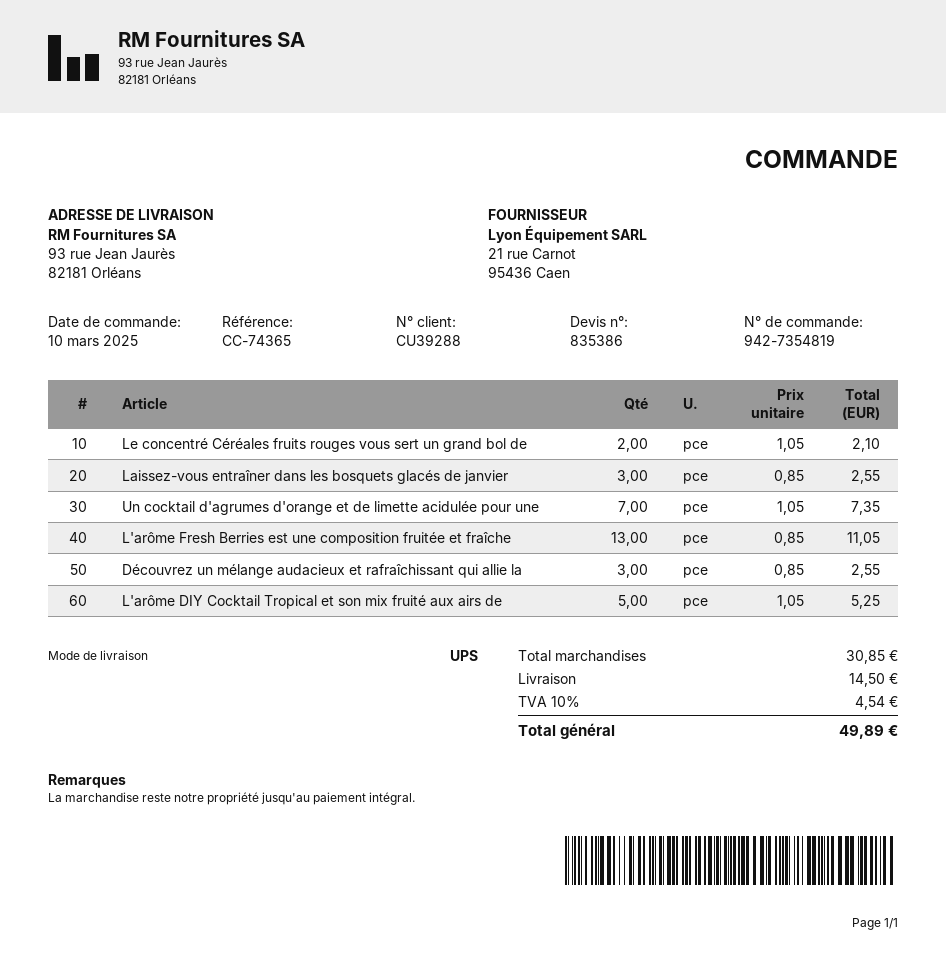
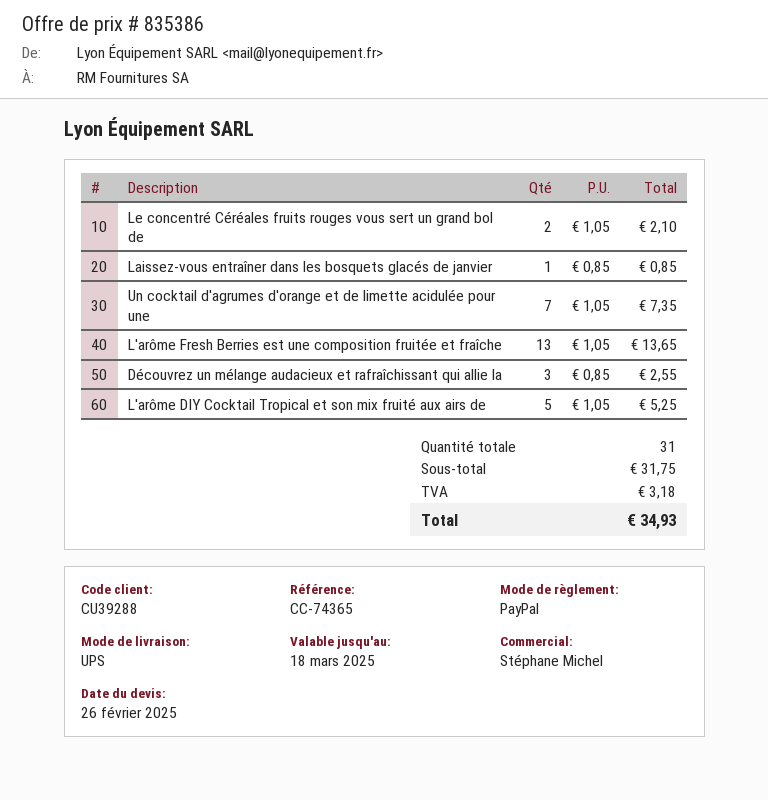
Laissez-vous entraîner dans les bosquets glacés de janvier: 3 x 0.85 = 2.55 -> 1 x 0.85 = 0.85
L'arôme Fresh Berries est une composition fruitée et fraîche: 13 x 0.85 = 11.05 -> 13 x 1.05 = 13.65
subtotal: 30.85 -> 31.75
shipping: 14.50 -> none
tax: 4.54 -> 3.18
total: 49.89 -> 34.93

